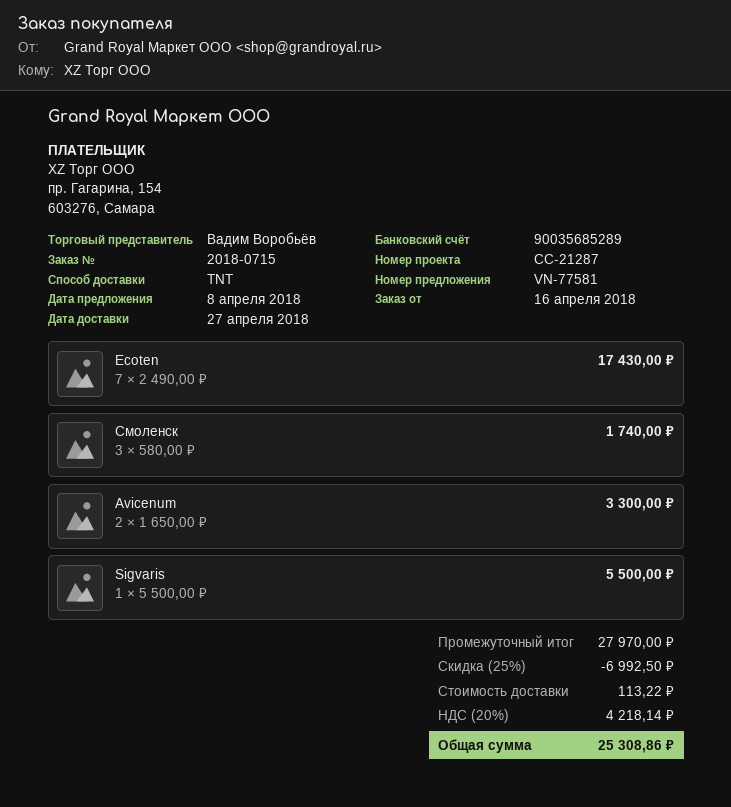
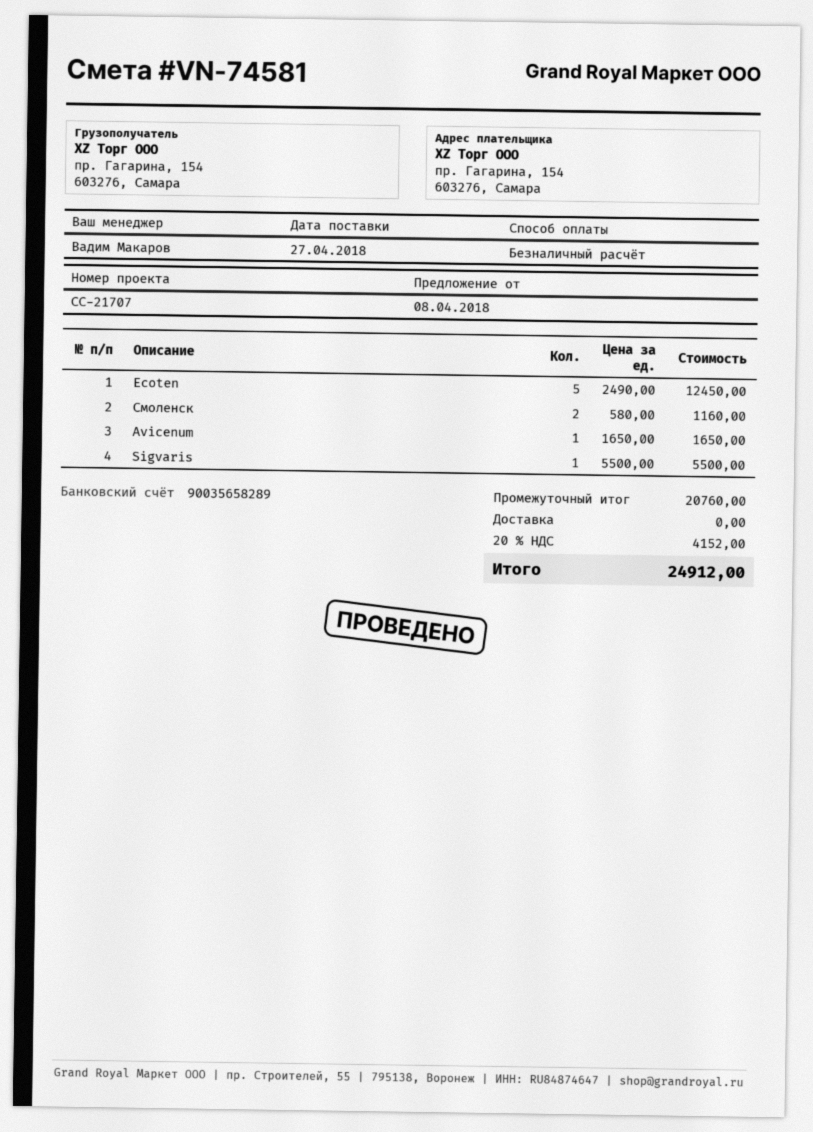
quote number: VN-77581 -> VN-74581
reference: CC-21287 -> CC-21707
sales rep: Вадим Воробьёв -> Вадим Макаров
bank account: 90035685289 -> 90035658289
Ecoten: 7 x 2490.00 = 17430.00 -> 5 x 2490.00 = 12450.00
Смоленск: 3 x 580.00 = 1740.00 -> 2 x 580.00 = 1160.00
Avicenum: 2 x 1650.00 = 3300.00 -> 1 x 1650.00 = 1650.00
subtotal: 27970.00 -> 20760.00
discount: 25% = 6992.50 -> none
shipping: 113.22 -> 0.00
tax: 20% = 4218.14 -> 20% = 4152.00
total: 25308.86 -> 24912.00

